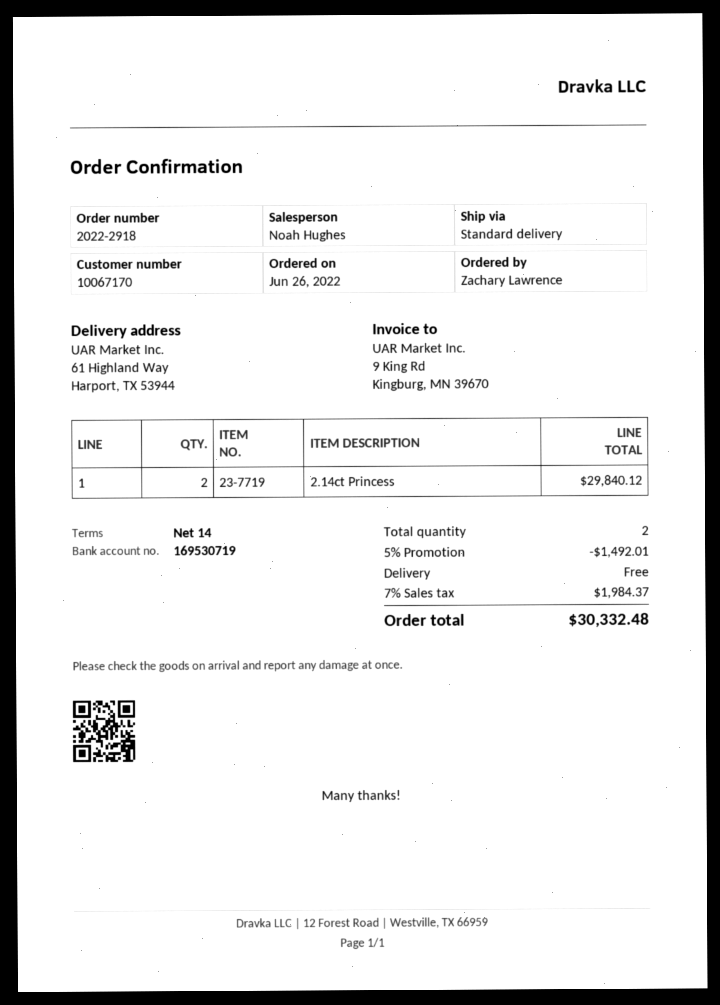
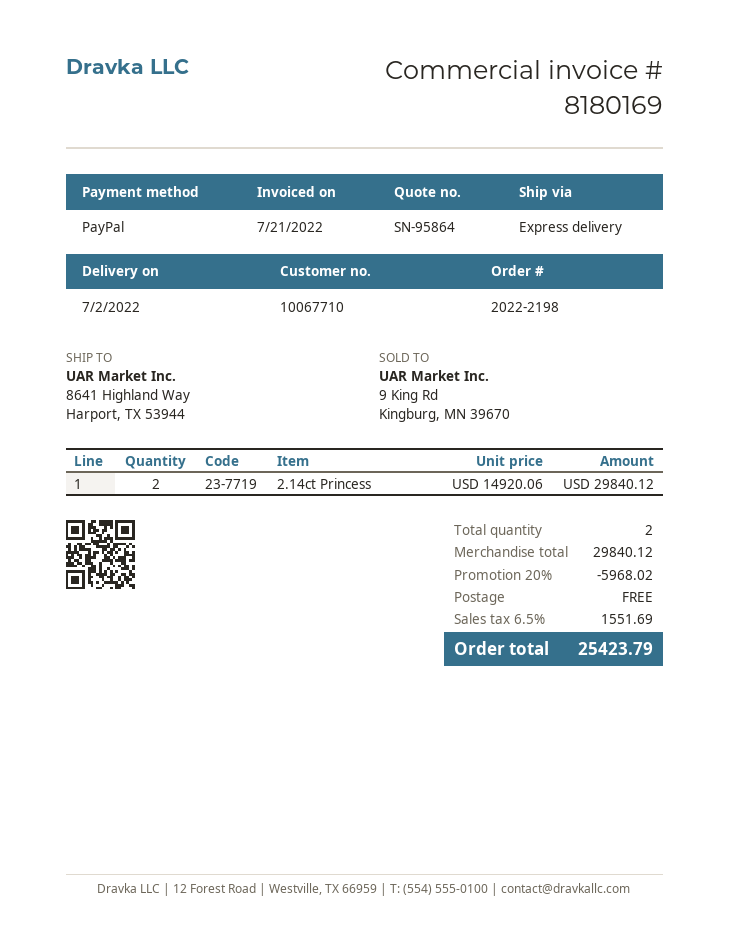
order number: 2022-2918 -> 2022-2198
customer number: 10067170 -> 10067710
shipping method: standard -> express
ship to: 61 Highland Way, Harport, TX 53944 -> 8641 Highland Way, Harport, TX 53944
discount: 5% = 1492.01 -> 20% = 5968.02
tax: 7% = 1984.37 -> 6.5% = 1551.69
total: 30332.48 -> 25423.79

